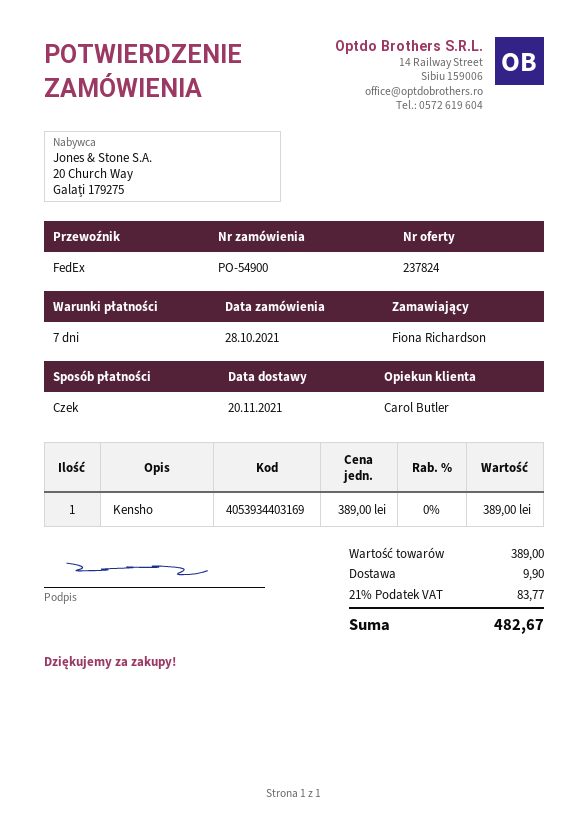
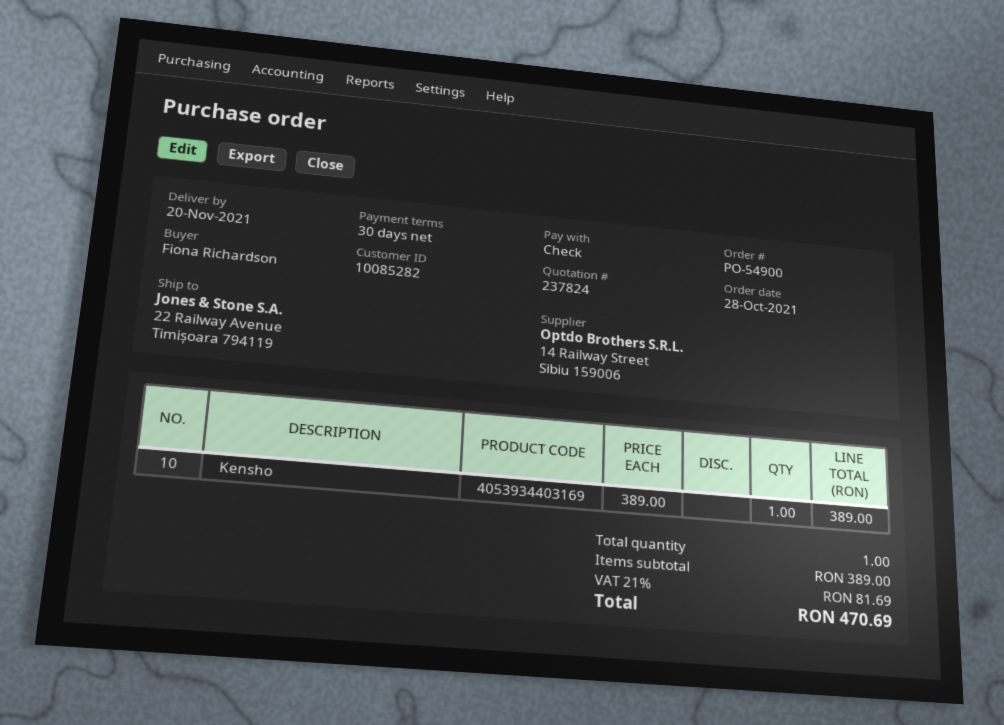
payment terms: 7 days -> 30 days
shipping: 9.90 -> none
tax: 21% = 83.77 -> 21% = 81.69
total: 482.67 -> 470.69

